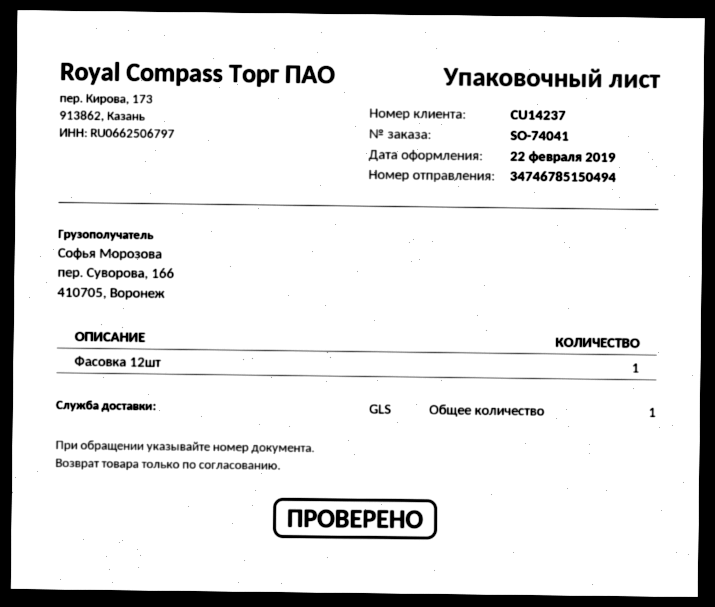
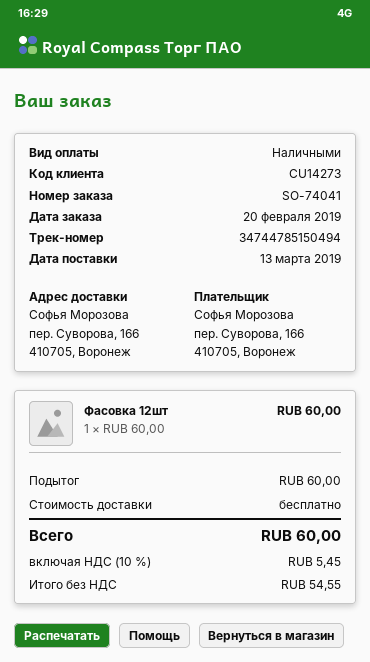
order date: 2019-02-22 -> 2019-02-20
customer number: CU14237 -> CU14273
tracking number: 34746785150494 -> 34744785150494

